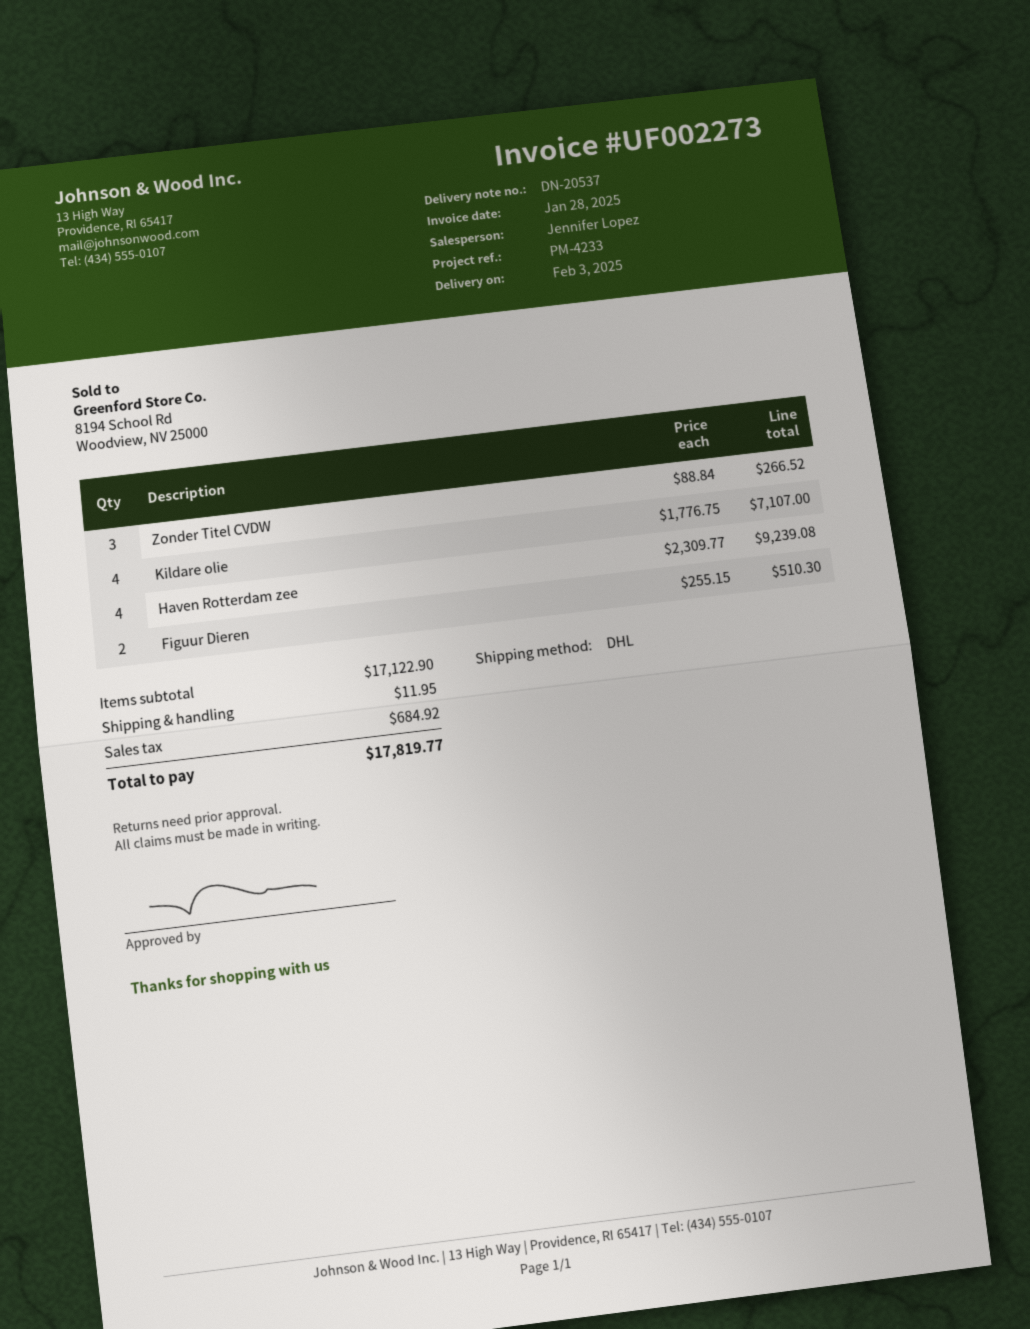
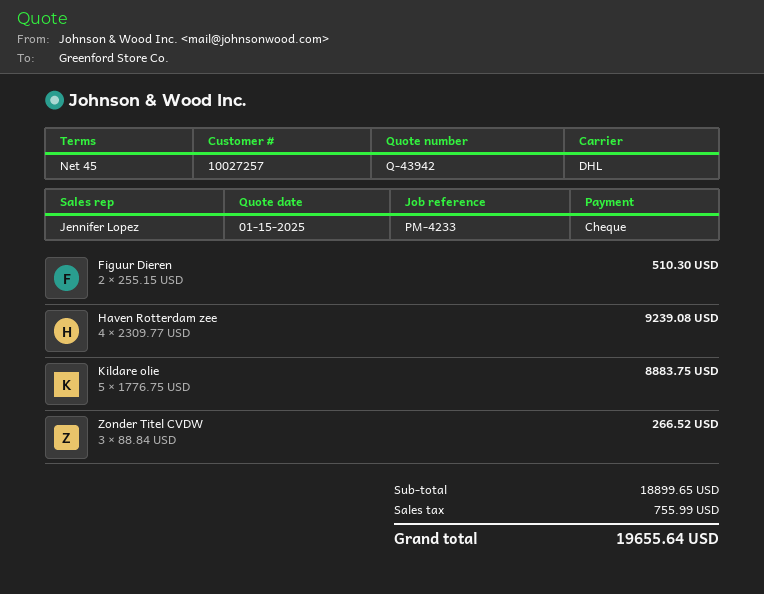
Kildare olie: 4 x 1776.75 = 7107.00 -> 5 x 1776.75 = 8883.75
subtotal: 17122.90 -> 18899.65
shipping: 11.95 -> none
tax: 684.92 -> 755.99
total: 17819.77 -> 19655.64

